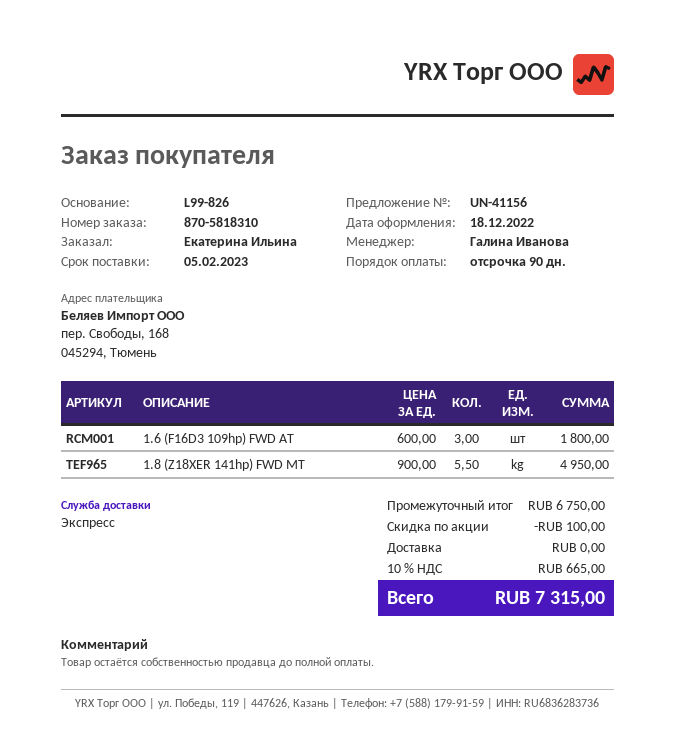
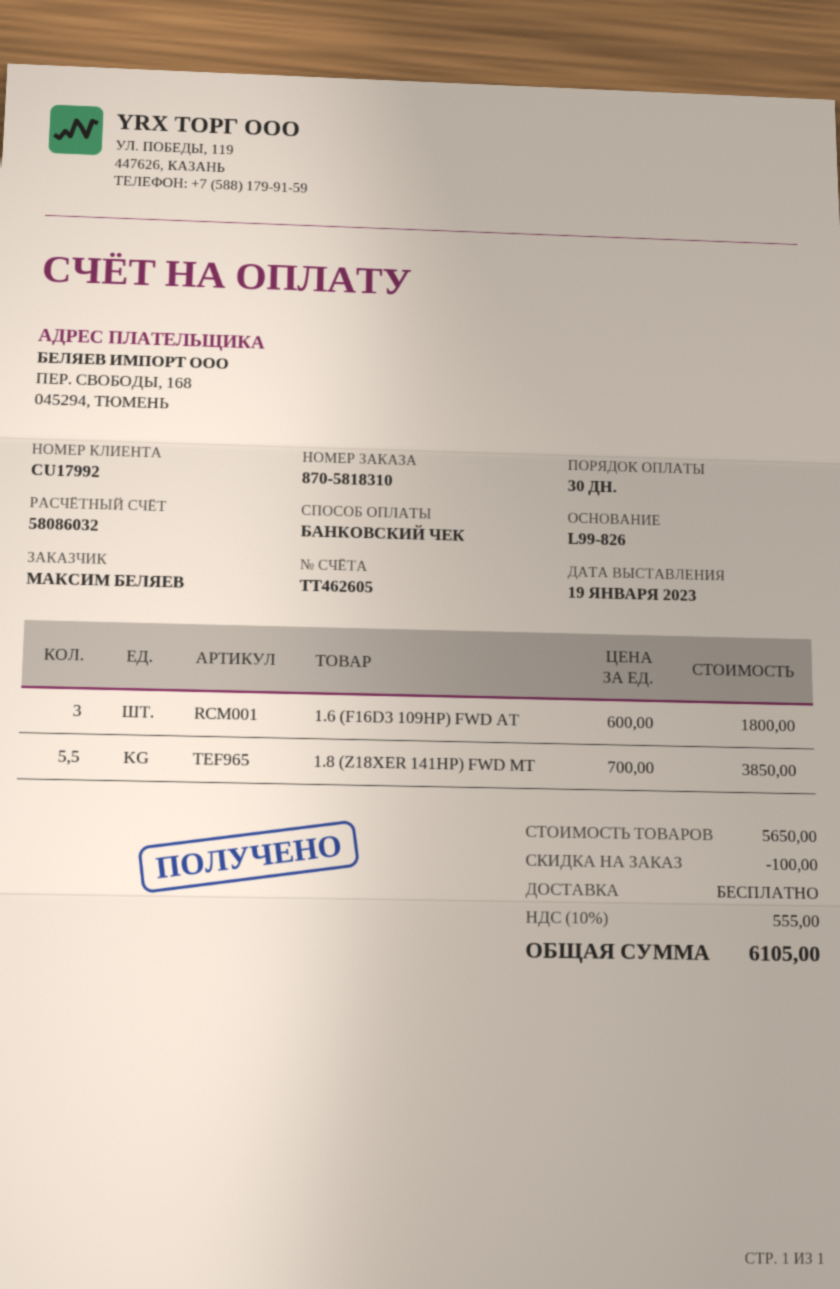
payment terms: 90 days -> 30 days
ordered by: Екатерина Ильина -> МАКСИМ БЕЛЯЕВ
1.8 (Z18XER 141hp) FWD MT: 5.5 x 900.00 = 4950.00 -> 5.5 x 700.00 = 3850.00
subtotal: 6750.00 -> 5650.00
tax: 10% = 665.00 -> 10% = 555.00
total: 7315.00 -> 6105.00

